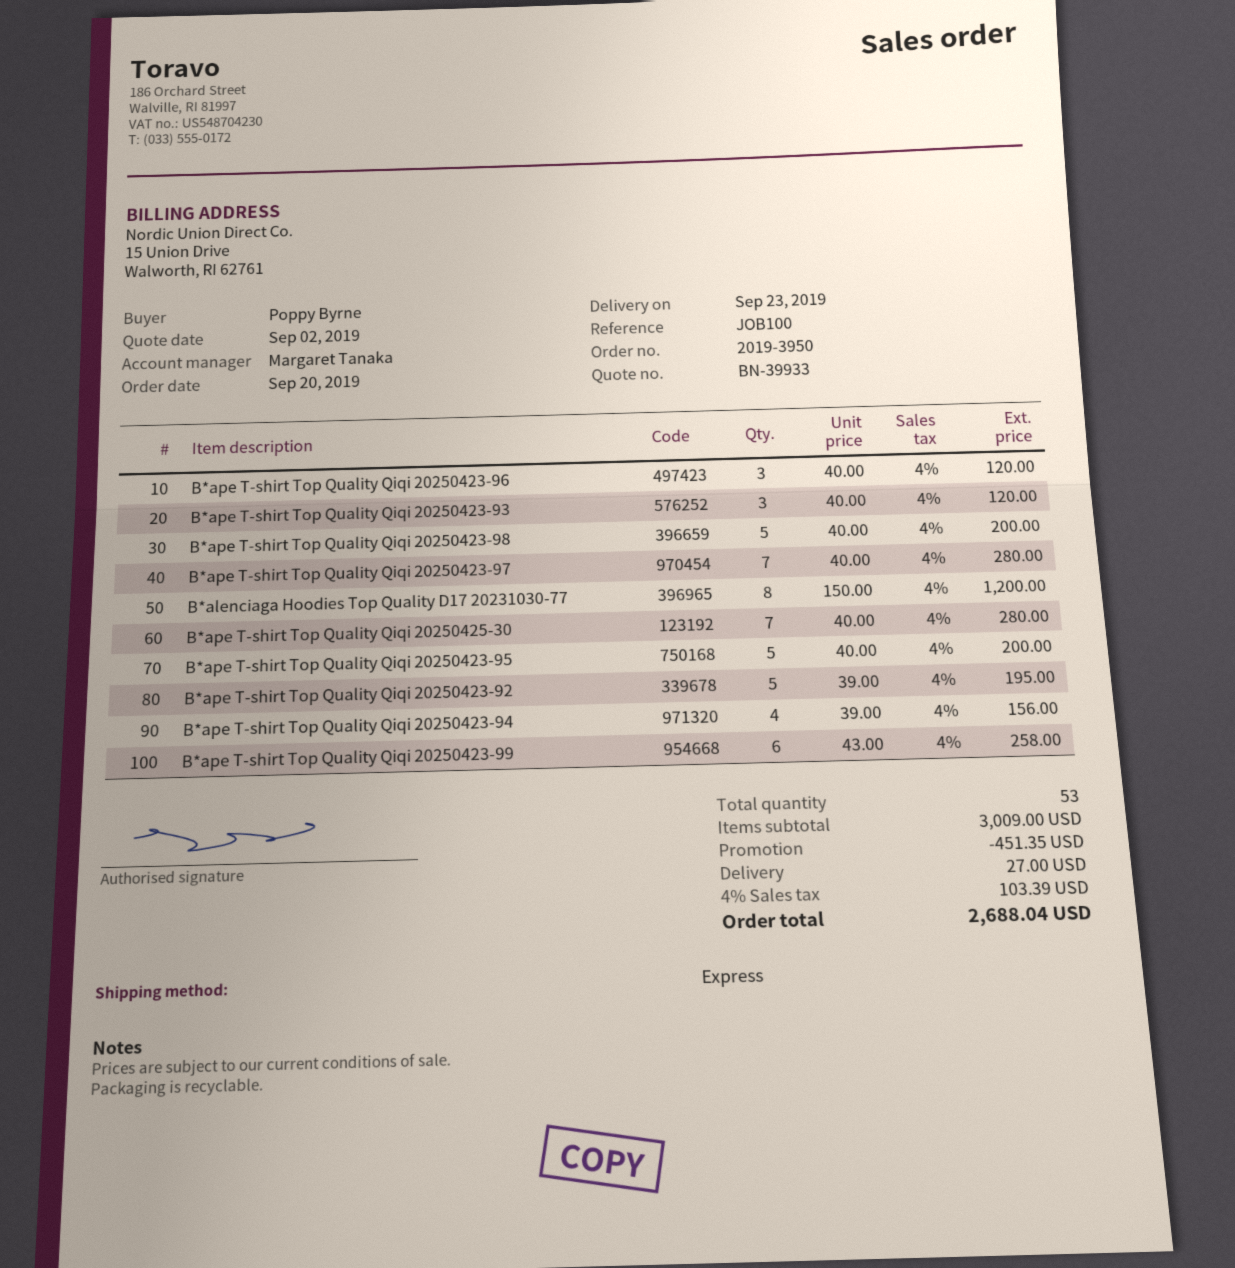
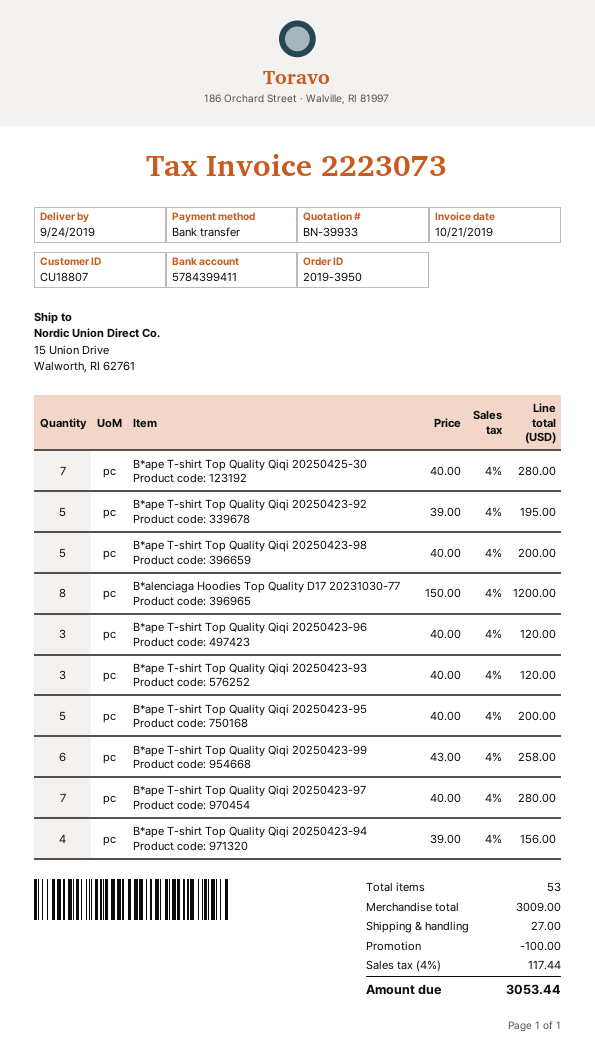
delivery date: 2019-09-23 -> 2019-09-24
discount: 451.35 -> 100.00
tax: 4% = 103.39 -> 4% = 117.44
total: 2688.04 -> 3053.44

